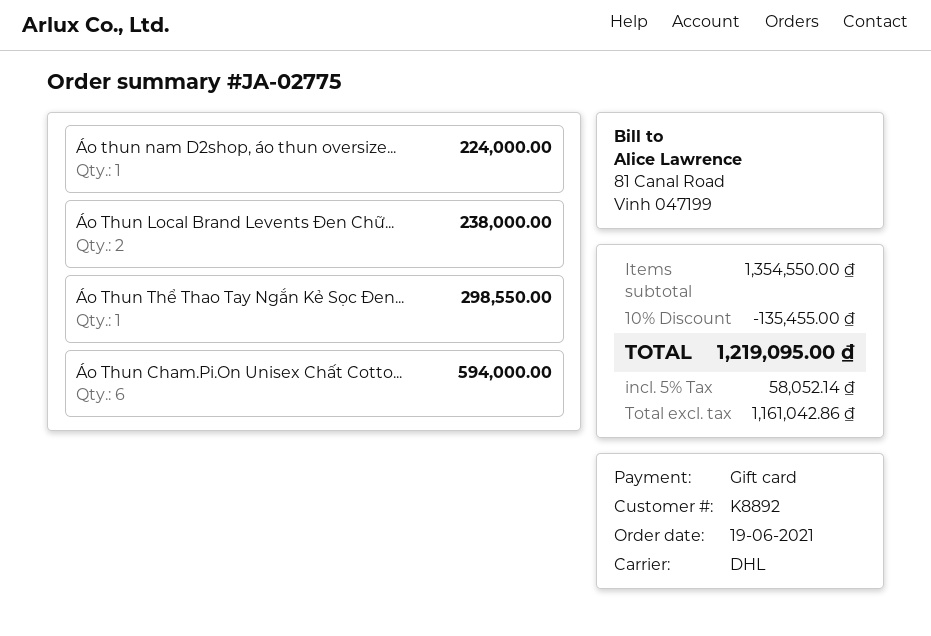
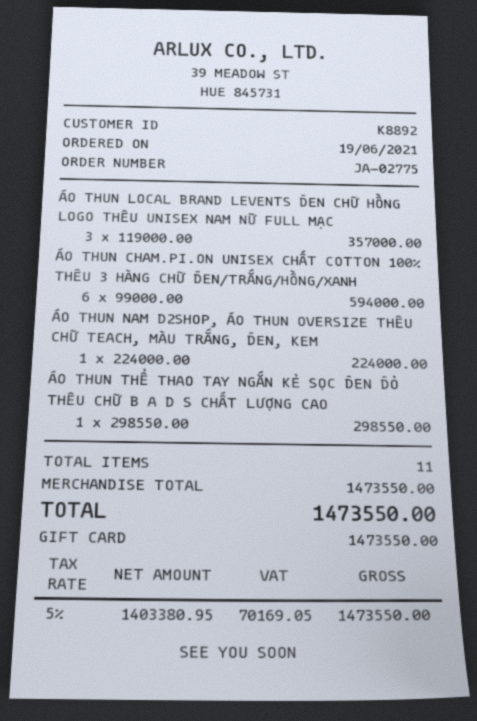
Áo Thun Local Brand Levents Đen Chữ...: 2 for 238000.00 -> 3 for 357000.00
subtotal: 1354550.00 -> 1473550.00
discount: 10% = 135455.00 -> none
net: 1161042.86 -> 1403380.95
tax: 5% = 58052.14 -> 5% = 70169.05
total: 1219095.00 -> 1473550.00

